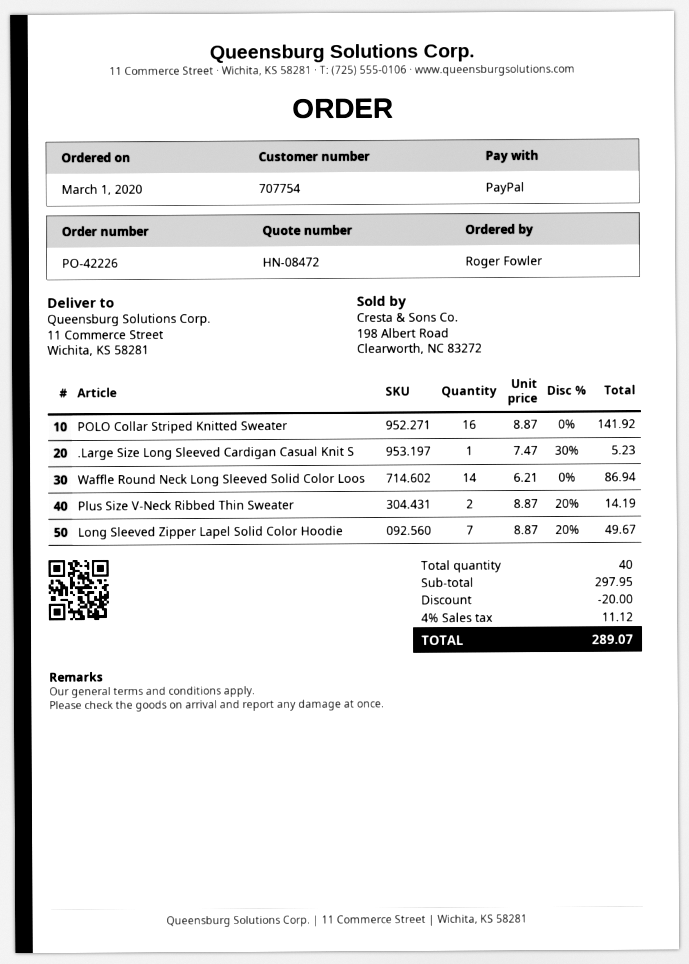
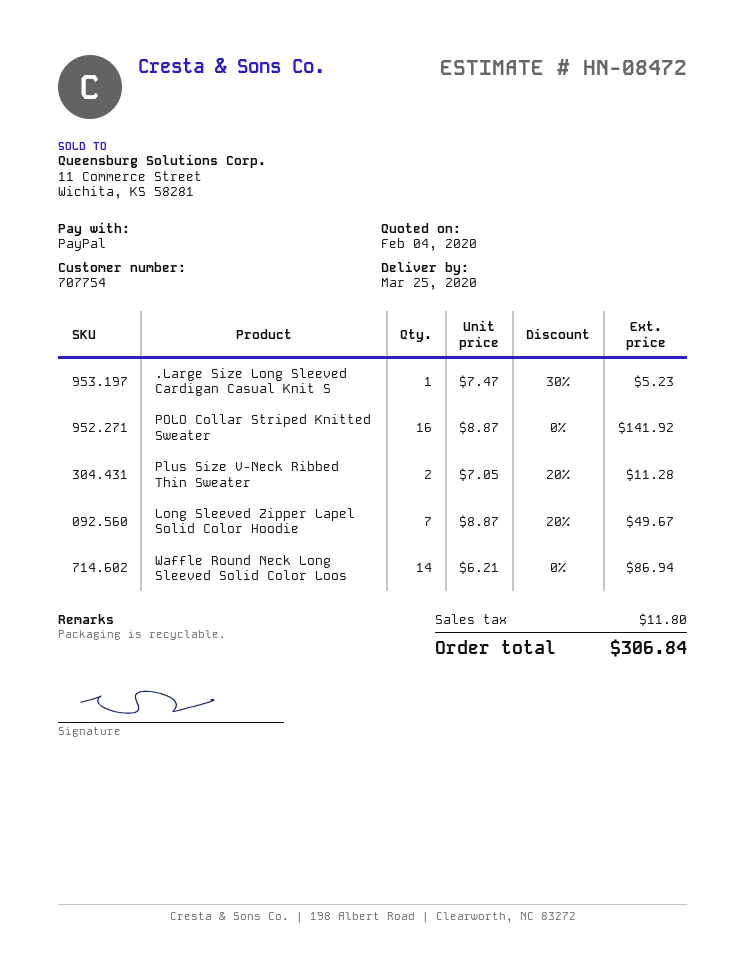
Plus Size V-Neck Ribbed Thin Sweater: 2 x 8.87 - 20% = 14.19 -> 2 x 7.05 - 20% = 11.28
discount: 20.00 -> none
tax: 11.12 -> 11.80
total: 289.07 -> 306.84

